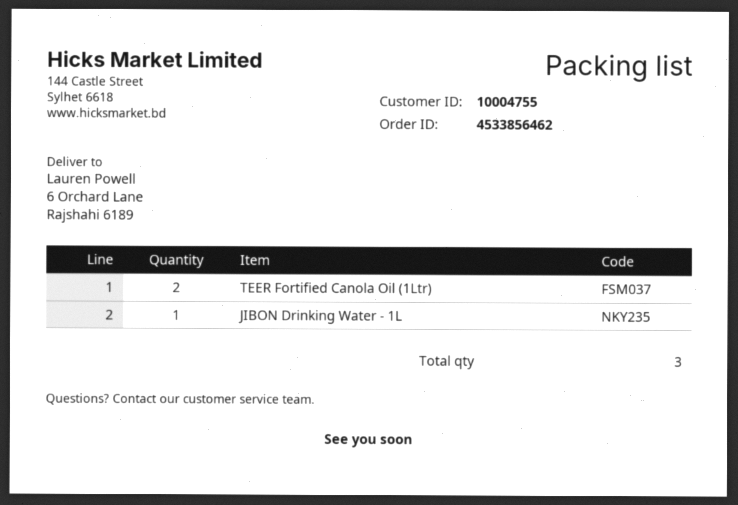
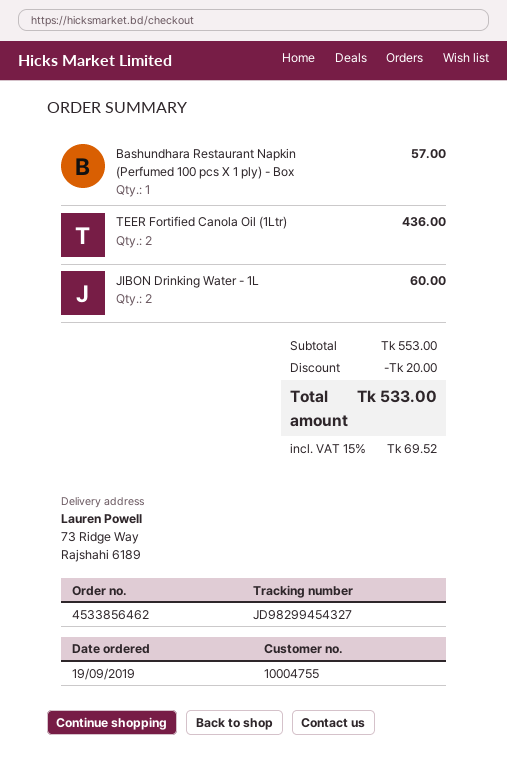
ship to: 6 Orchard Lane, Rajshahi 6189 -> 73 Ridge Way, Rajshahi 6189
JIBON Drinking Water - 1L: 1 -> 2
Bashundhara Restaurant Napkin (Perfumed 100 pcs X 1 ply) - Box: none -> 1

